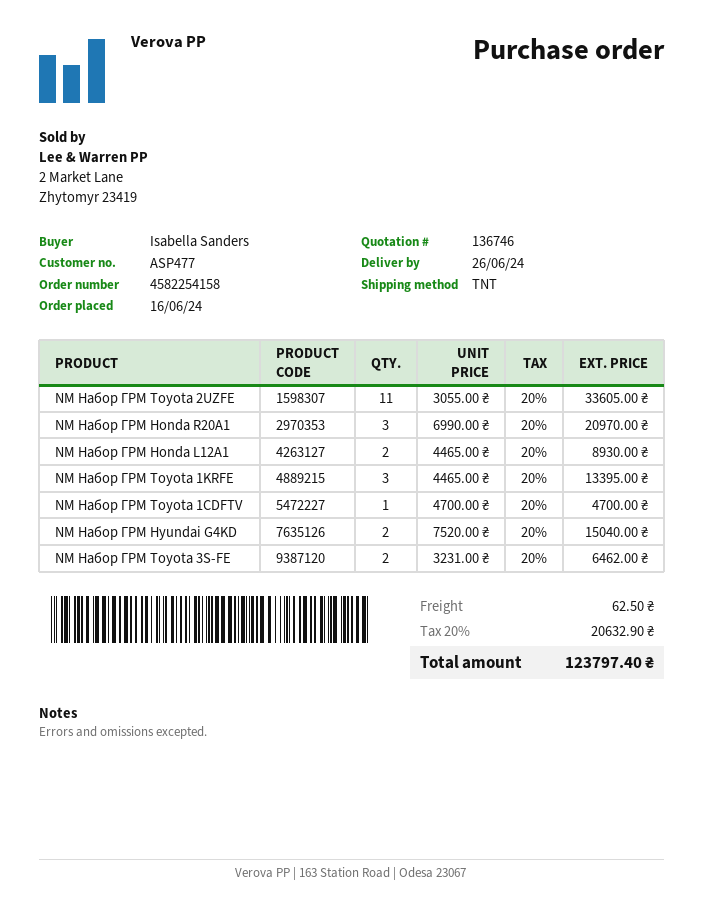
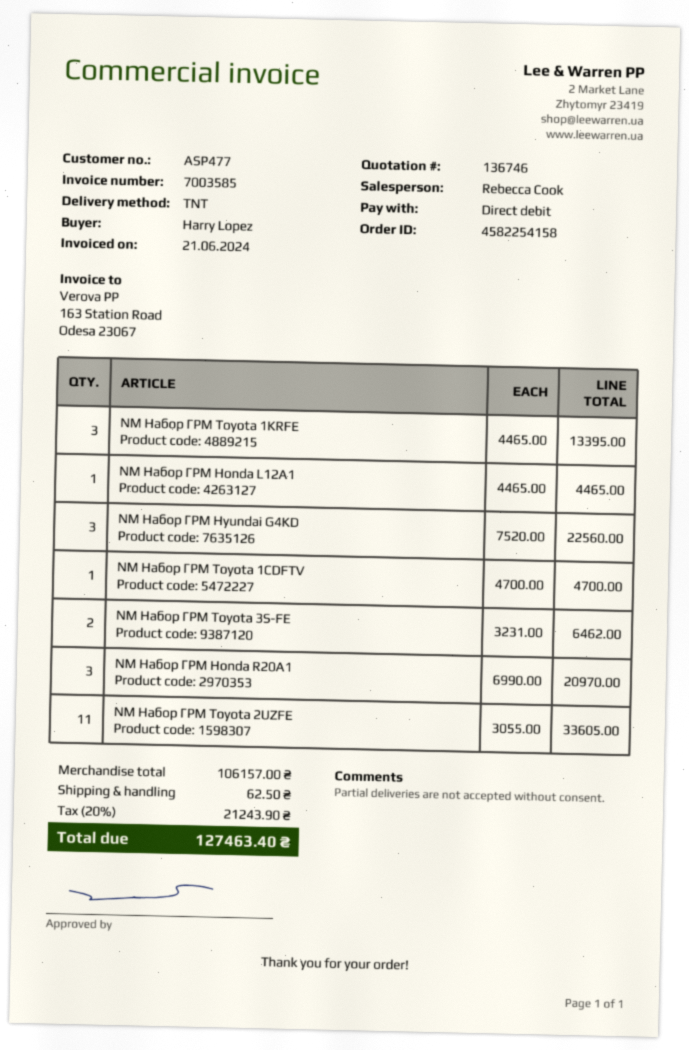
ordered by: Isabella Sanders -> Harry Lopez
NM Набор ГРМ Honda L12A1: 2 x 4465.00 = 8930.00 -> 1 x 4465.00 = 4465.00
NM Набор ГРМ Hyundai G4KD: 2 x 7520.00 = 15040.00 -> 3 x 7520.00 = 22560.00
tax: 20% = 20632.90 -> 20% = 21243.90
total: 123797.40 -> 127463.40

